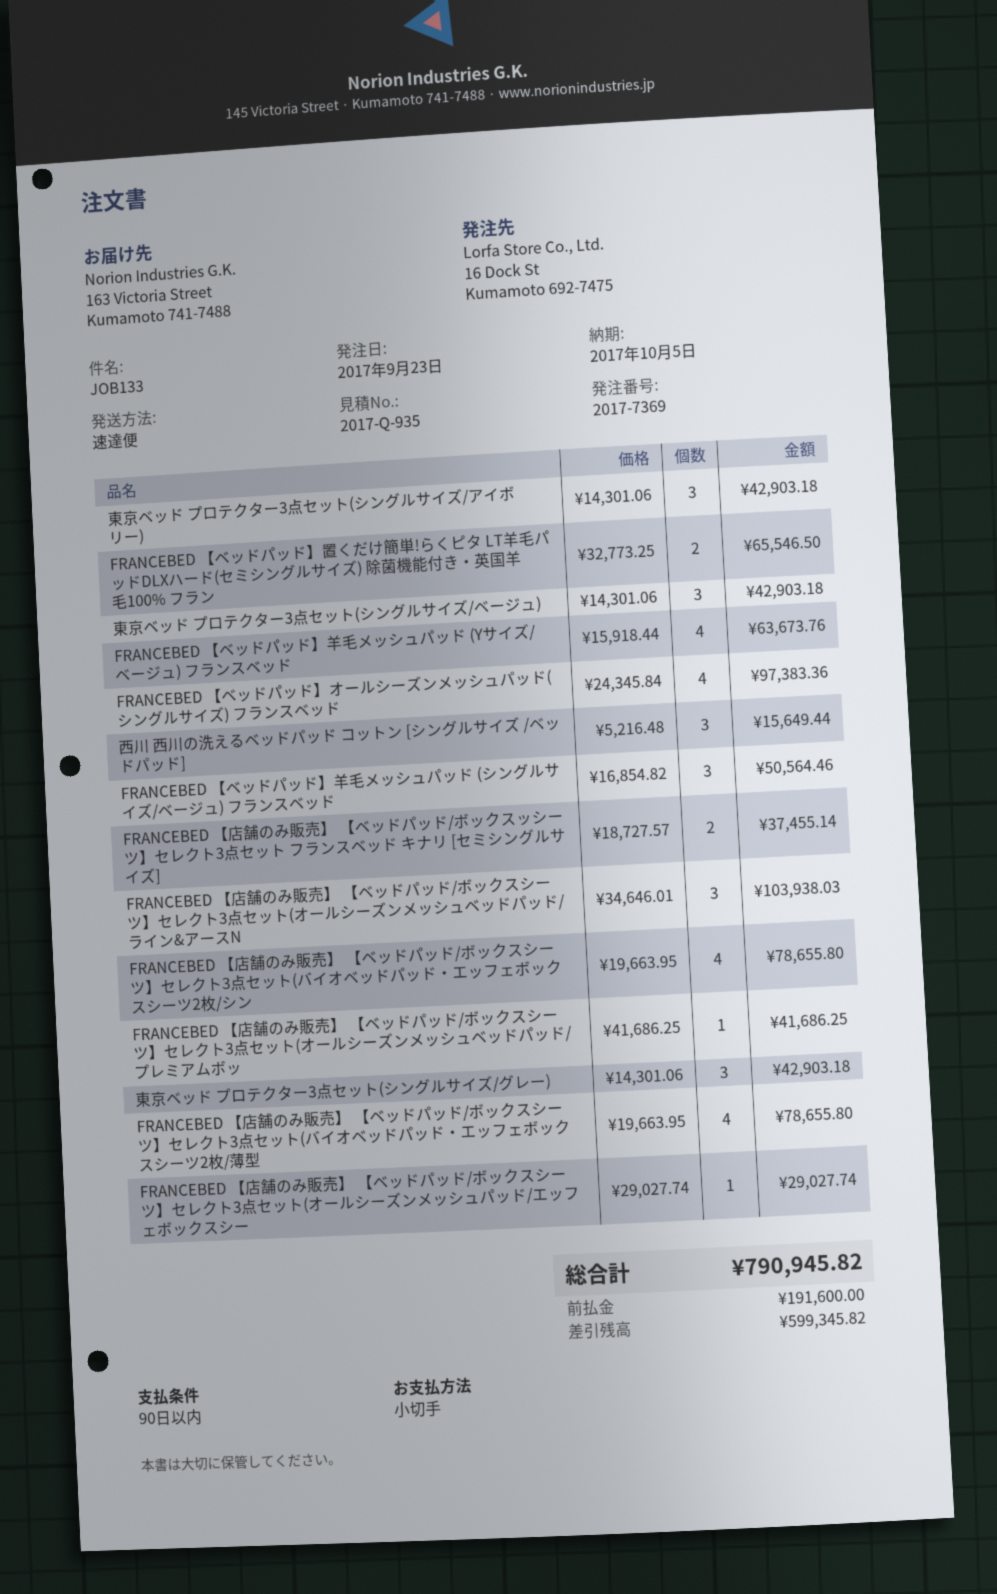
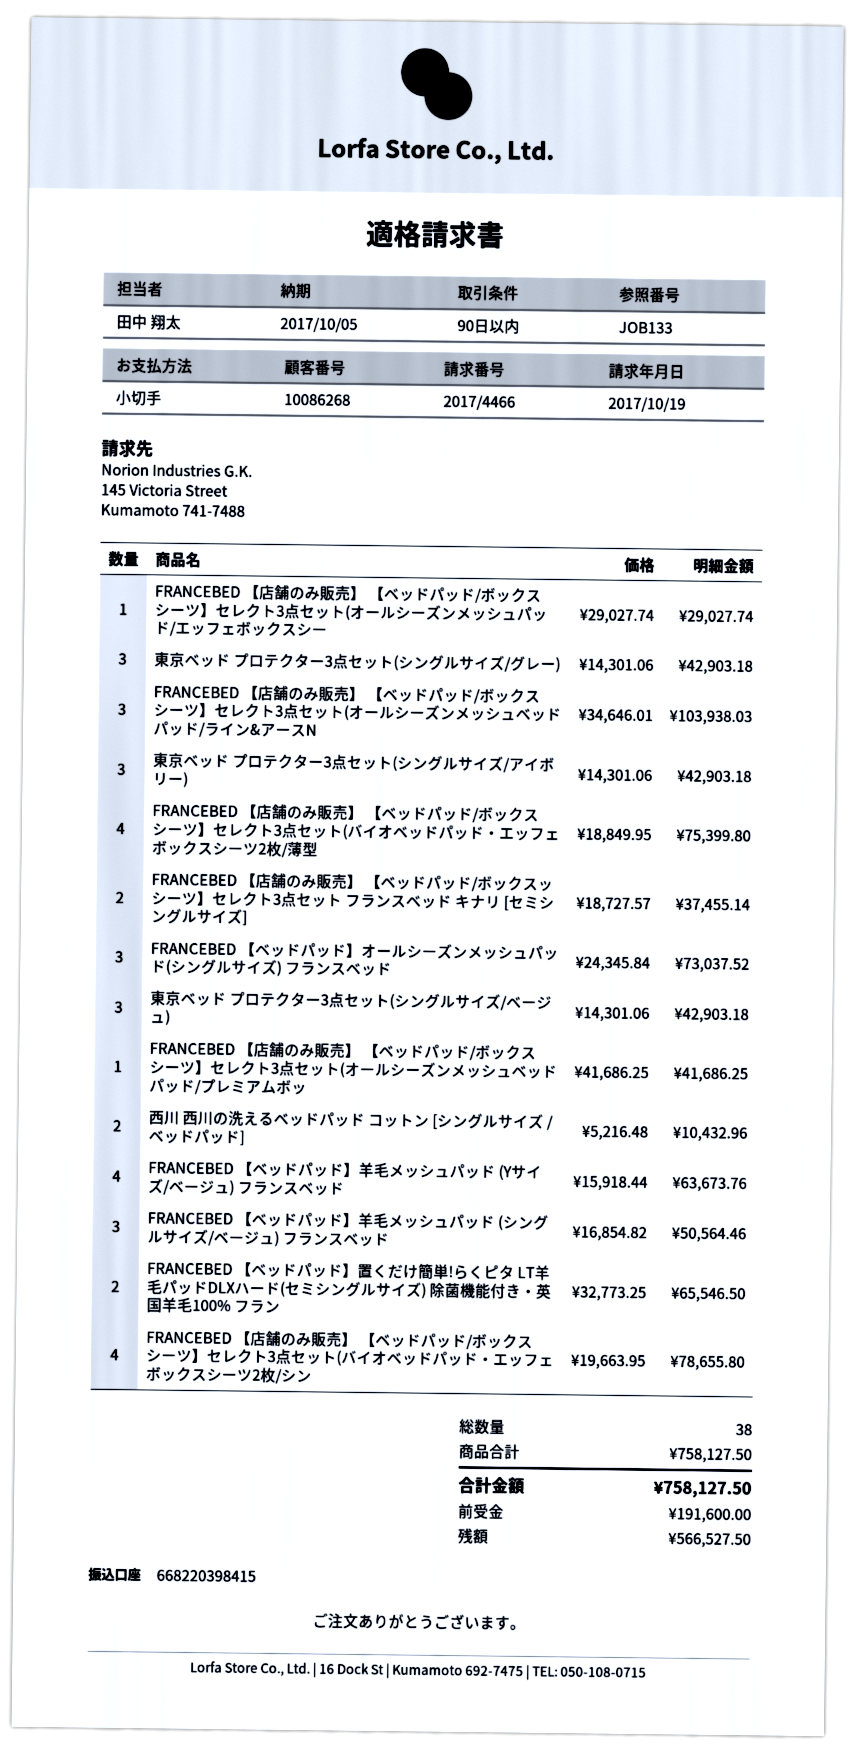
FRANCEBED 【ベッドパッド】オールシーズンメッシュパッド(シングルサイズ) フランスベッド: 4 x 24345.84 = 97383.36 -> 3 x 24345.84 = 73037.52
西川 西川の洗えるベッドパッド コットン [シングルサイズ /ベッドパッド]: 3 x 5216.48 = 15649.44 -> 2 x 5216.48 = 10432.96
FRANCEBED 【店舗のみ販売】 【ベッドパッド/ボックスシーツ】セレクト3点セット(バイオベッドパッド・エッフェボックスシーツ2枚/薄型: 4 x 19663.95 = 78655.80 -> 4 x 18849.95 = 75399.80
total: 790945.82 -> 758127.50
balance: 599345.82 -> 566527.50

